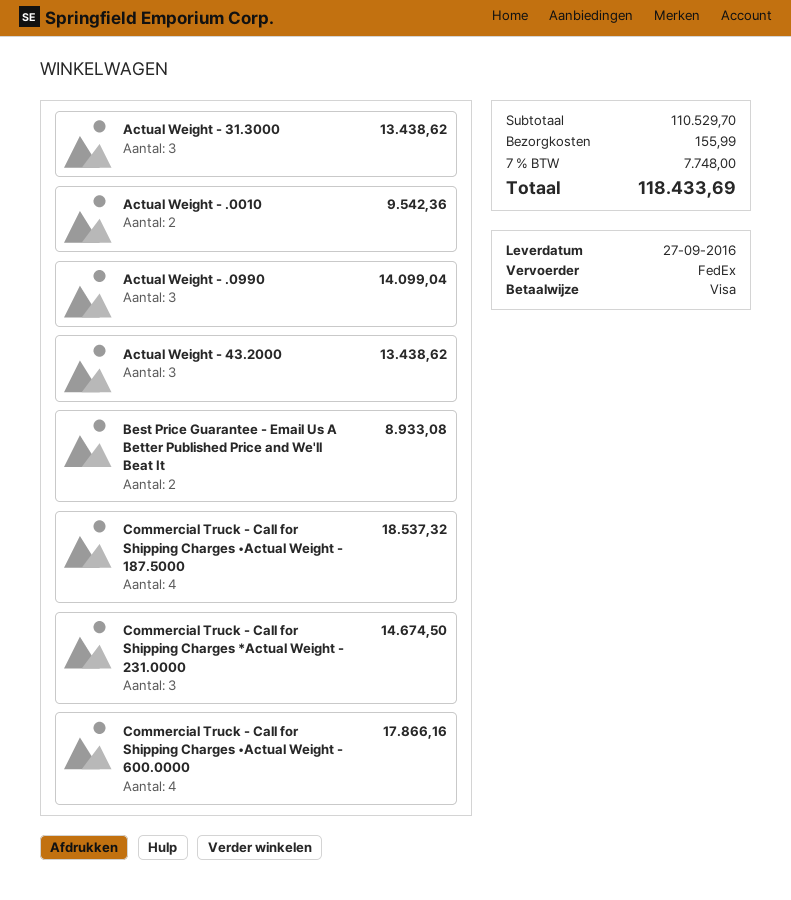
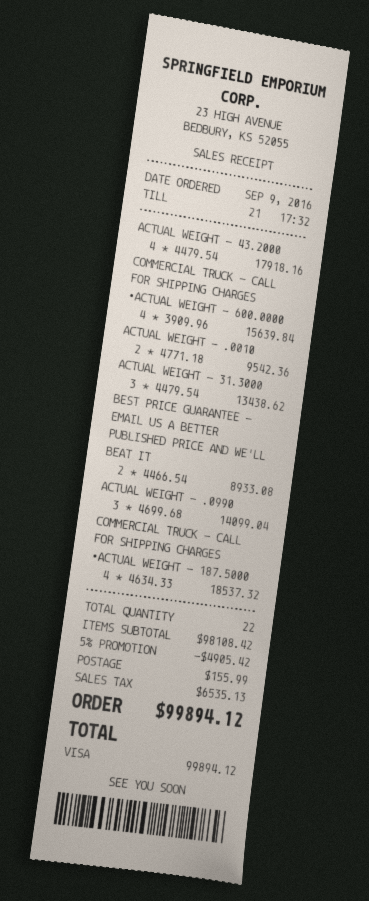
Actual Weight - 43.2000: 3 for 13438.62 -> 4 for 17918.16
Commercial Truck - Call for Shipping Charges *Actual Weight - 231.0000: 3 for 14674.50 -> none
Commercial Truck - Call for Shipping Charges •Actual Weight - 600.0000: 4 for 17866.16 -> 4 for 15639.84
subtotal: 110529.70 -> 98108.42
discount: none -> 5% = 4905.42
tax: 7748.00 -> 6535.13
total: 118433.69 -> 99894.12

